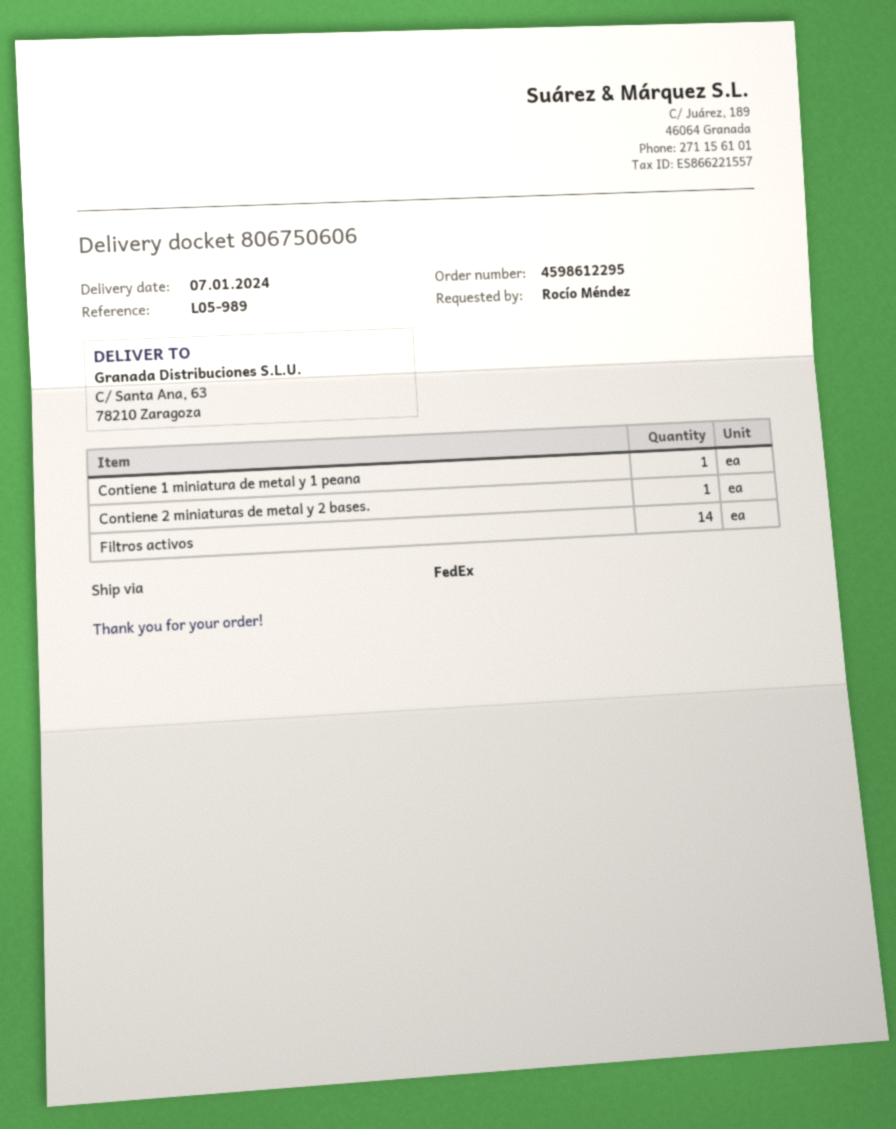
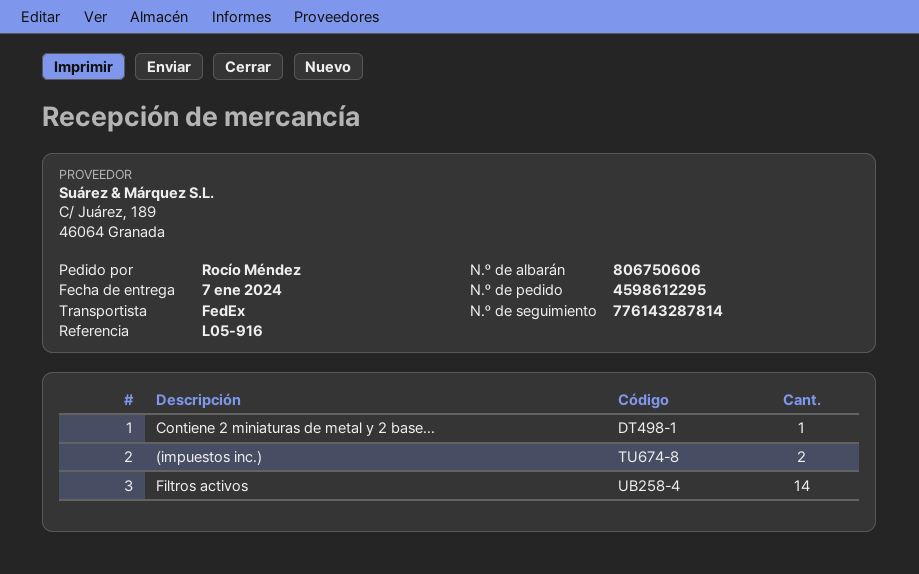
reference: L05-989 -> L05-916
Contiene 1 miniatura de metal y 1 peana: 1 -> none
(impuestos inc.): none -> 2

